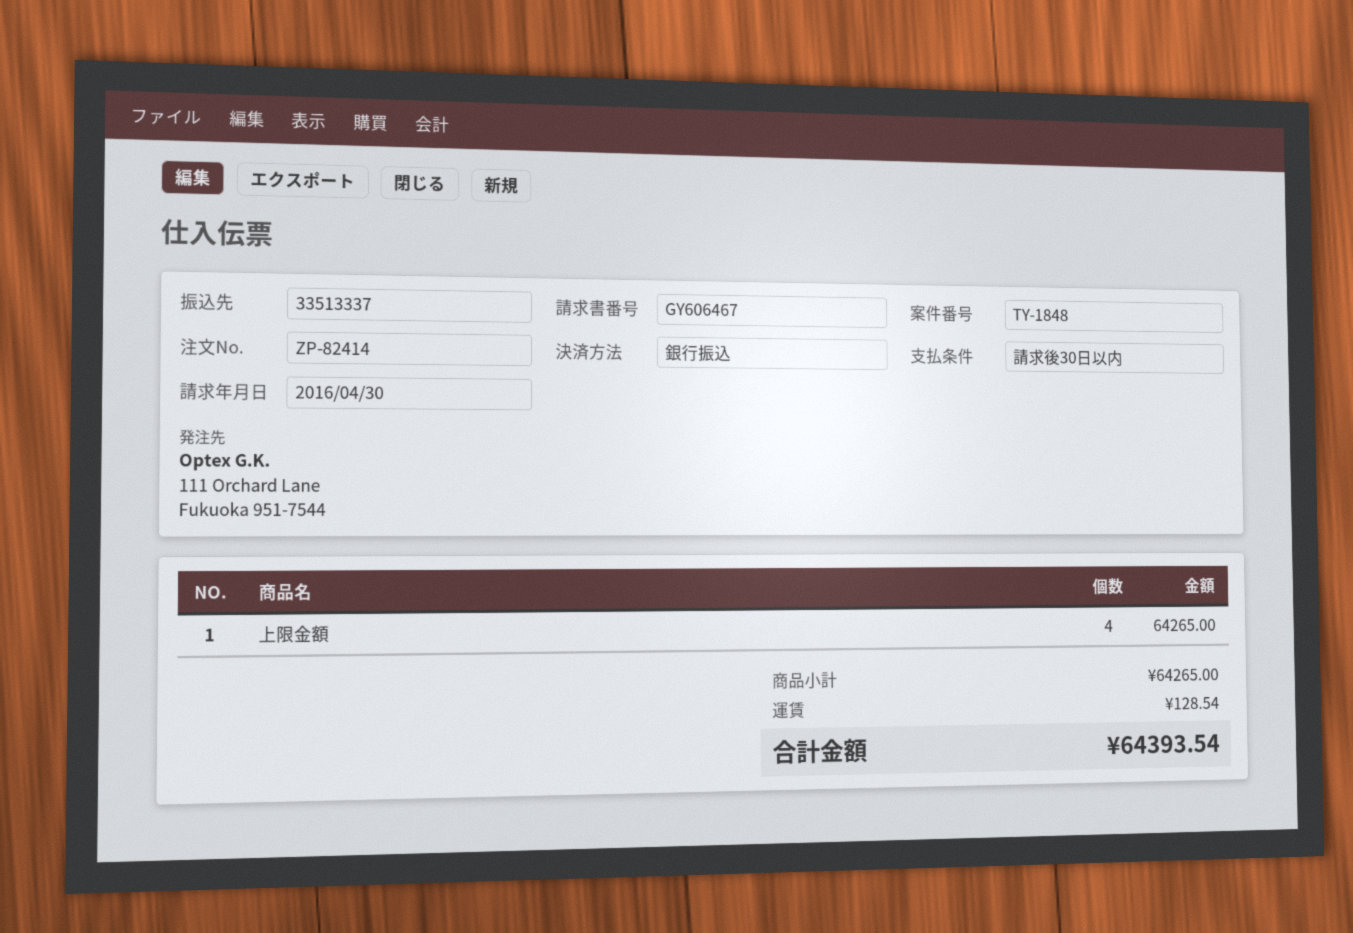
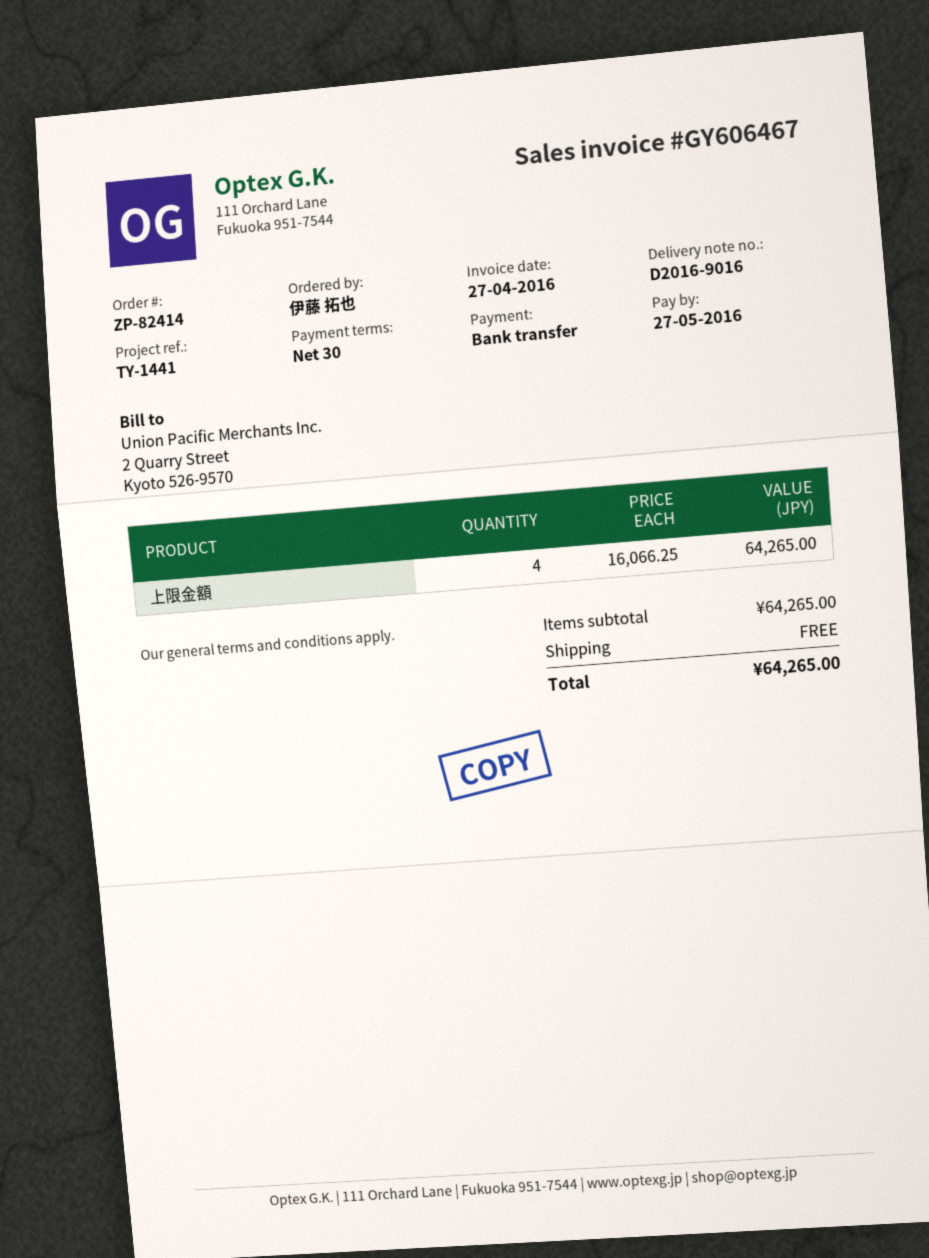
invoice date: 2016-04-30 -> 2016-04-27
reference: TY-1848 -> TY-1441
shipping: 128.54 -> 0.00
total: 64393.54 -> 64265.00

